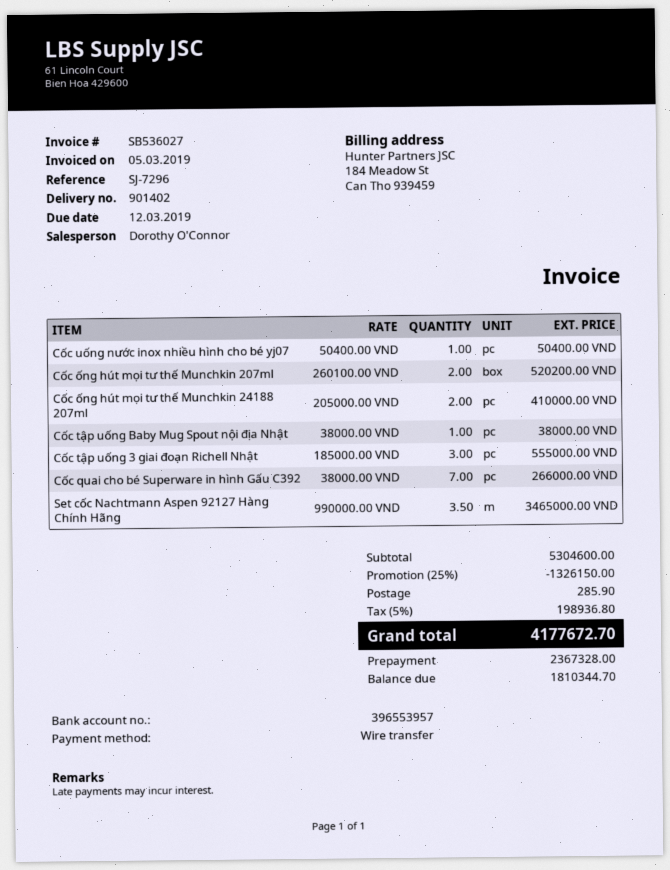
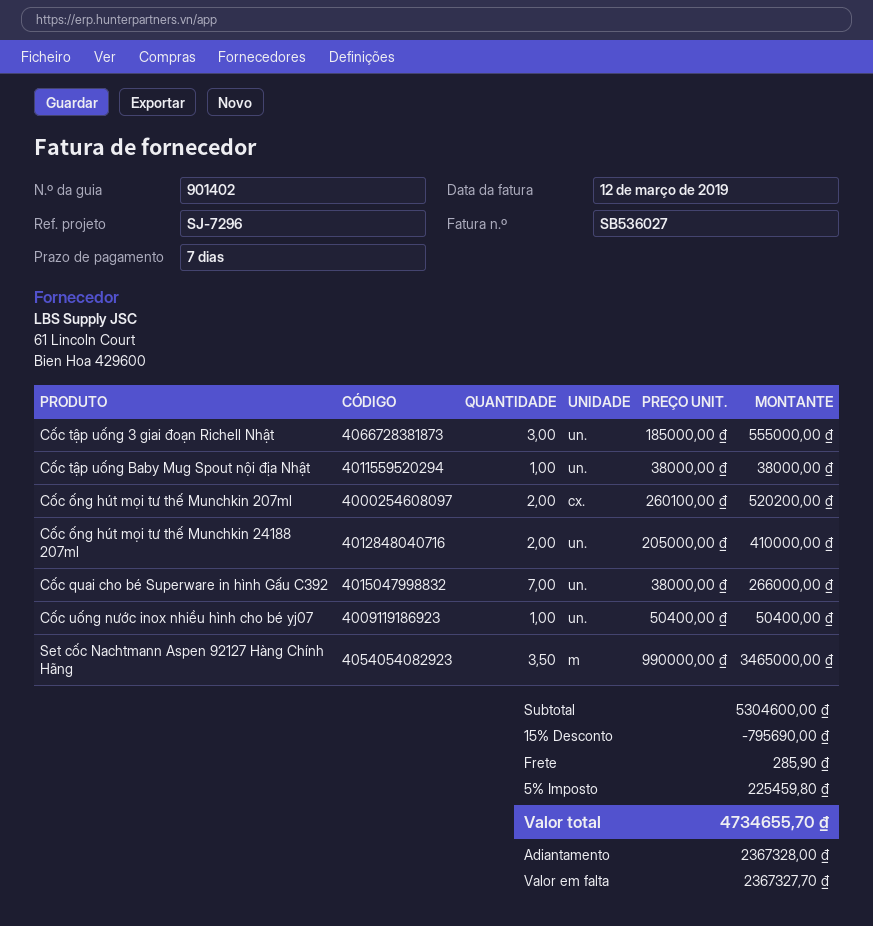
invoice date: 2019-03-05 -> 2019-03-12
discount: 25% = 1326150.00 -> 15% = 795690.00
tax: 5% = 198936.80 -> 5% = 225459.80
total: 4177672.70 -> 4734655.70
balance: 1810344.70 -> 2367327.70

